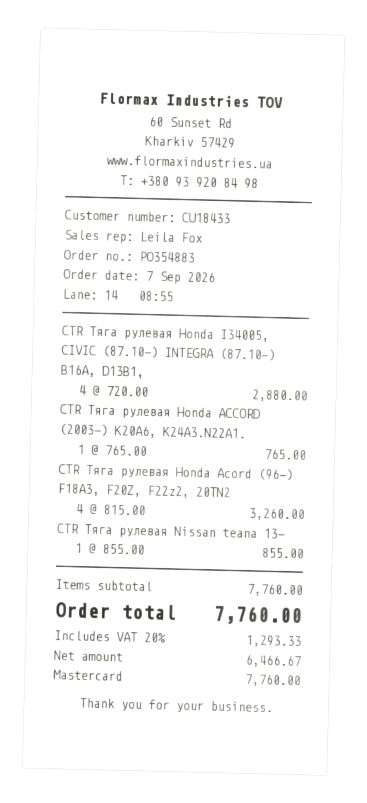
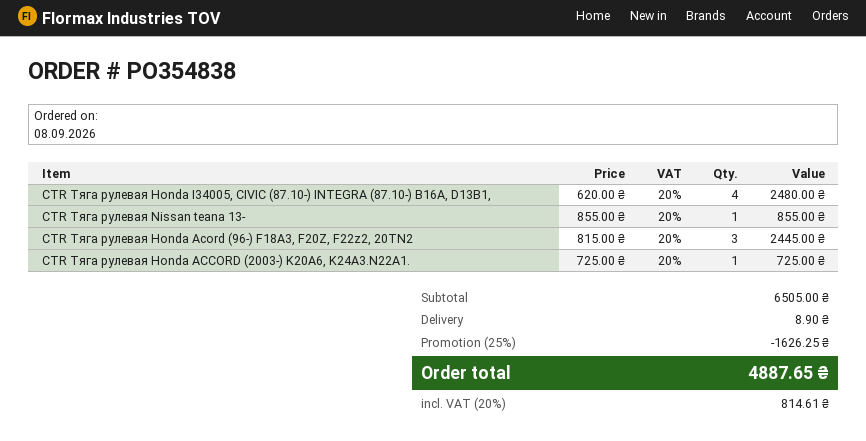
order number: PO354883 -> PO354838
order date: 2026-09-07 -> 2026-09-08
CTR Тяга рулевая Honda I34005, CIVIC (87.10-) INTEGRA (87.10-) B16A, D13B1,: 4 x 720.00 = 2880.00 -> 4 x 620.00 = 2480.00
CTR Тяга рулевая Honda ACCORD (2003-) K20A6, K24A3.N22A1.: 1 x 765.00 = 765.00 -> 1 x 725.00 = 725.00
CTR Тяга рулевая Honda Acord (96-) F18A3, F20Z, F22z2, 20TN2: 4 x 815.00 = 3260.00 -> 3 x 815.00 = 2445.00
subtotal: 7760.00 -> 6505.00
discount: none -> 25% = 1626.25
shipping: none -> 8.90
tax: 20% = 1293.33 -> 20% = 814.61
total: 7760.00 -> 4887.65

